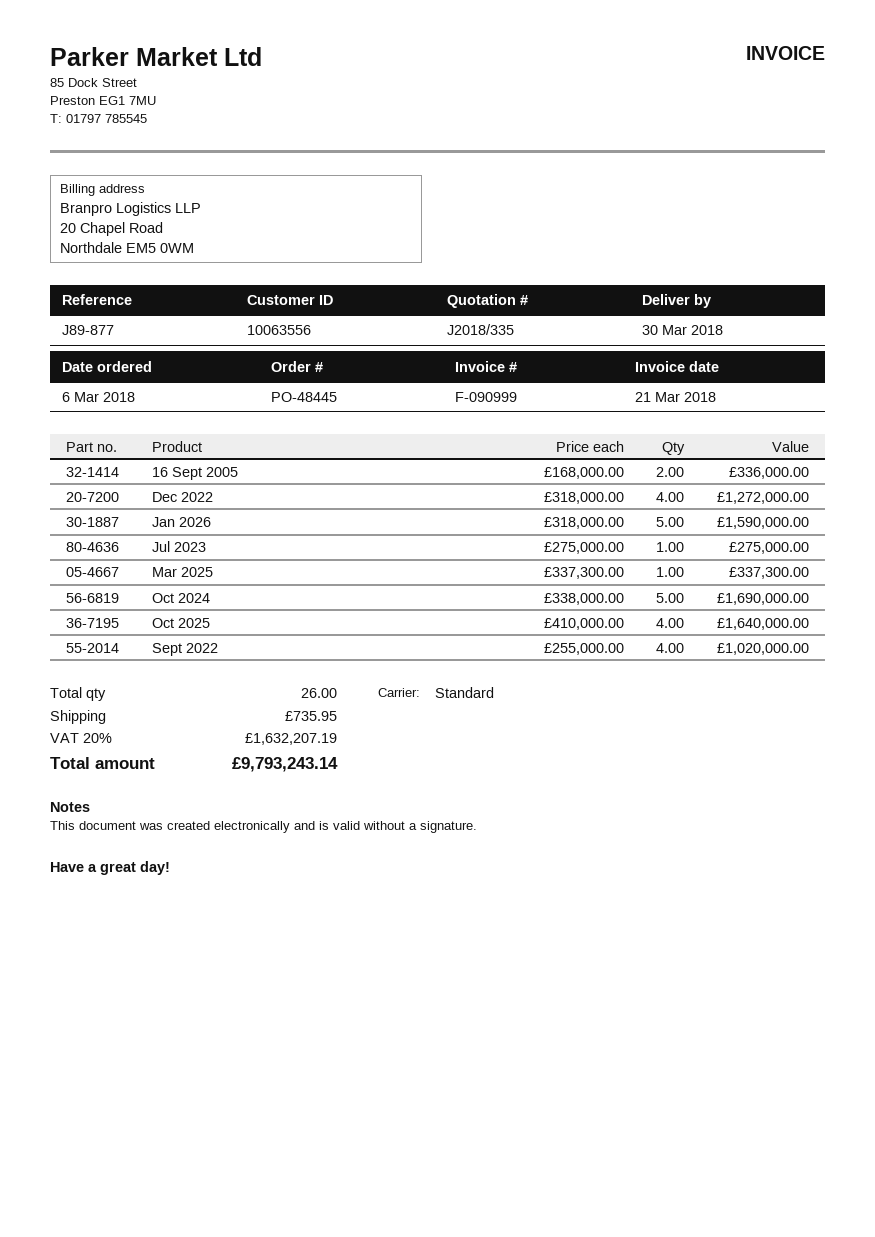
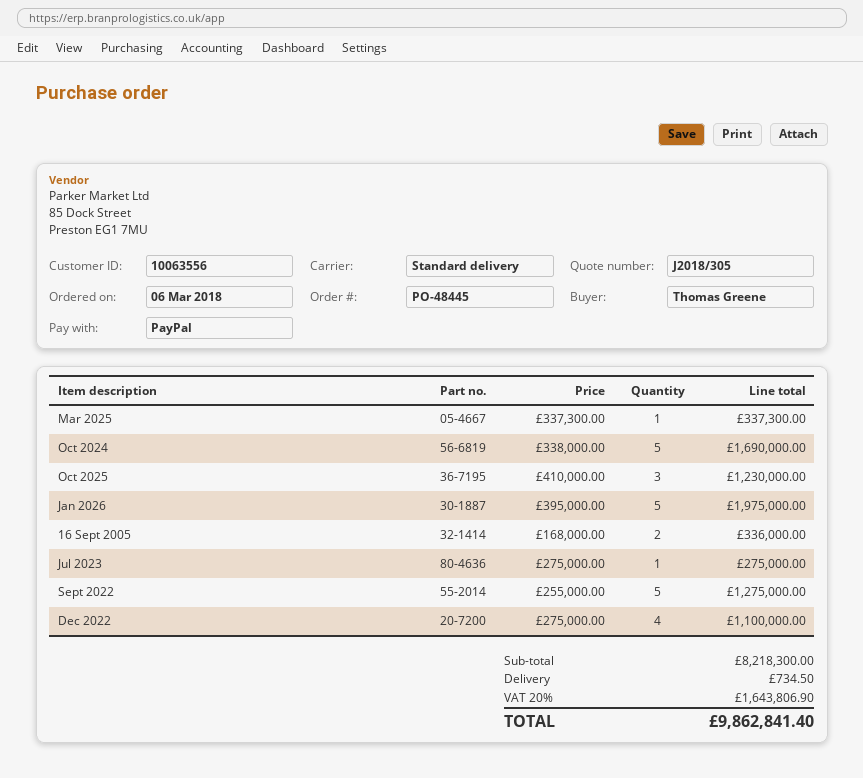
quote number: J2018/335 -> J2018/305
Dec 2022: 4 x 318000.00 = 1272000.00 -> 4 x 275000.00 = 1100000.00
Jan 2026: 5 x 318000.00 = 1590000.00 -> 5 x 395000.00 = 1975000.00
Oct 2025: 4 x 410000.00 = 1640000.00 -> 3 x 410000.00 = 1230000.00
Sept 2022: 4 x 255000.00 = 1020000.00 -> 5 x 255000.00 = 1275000.00
shipping: 735.95 -> 734.50
tax: 20% = 1632207.19 -> 20% = 1643806.90
total: 9793243.14 -> 9862841.40

